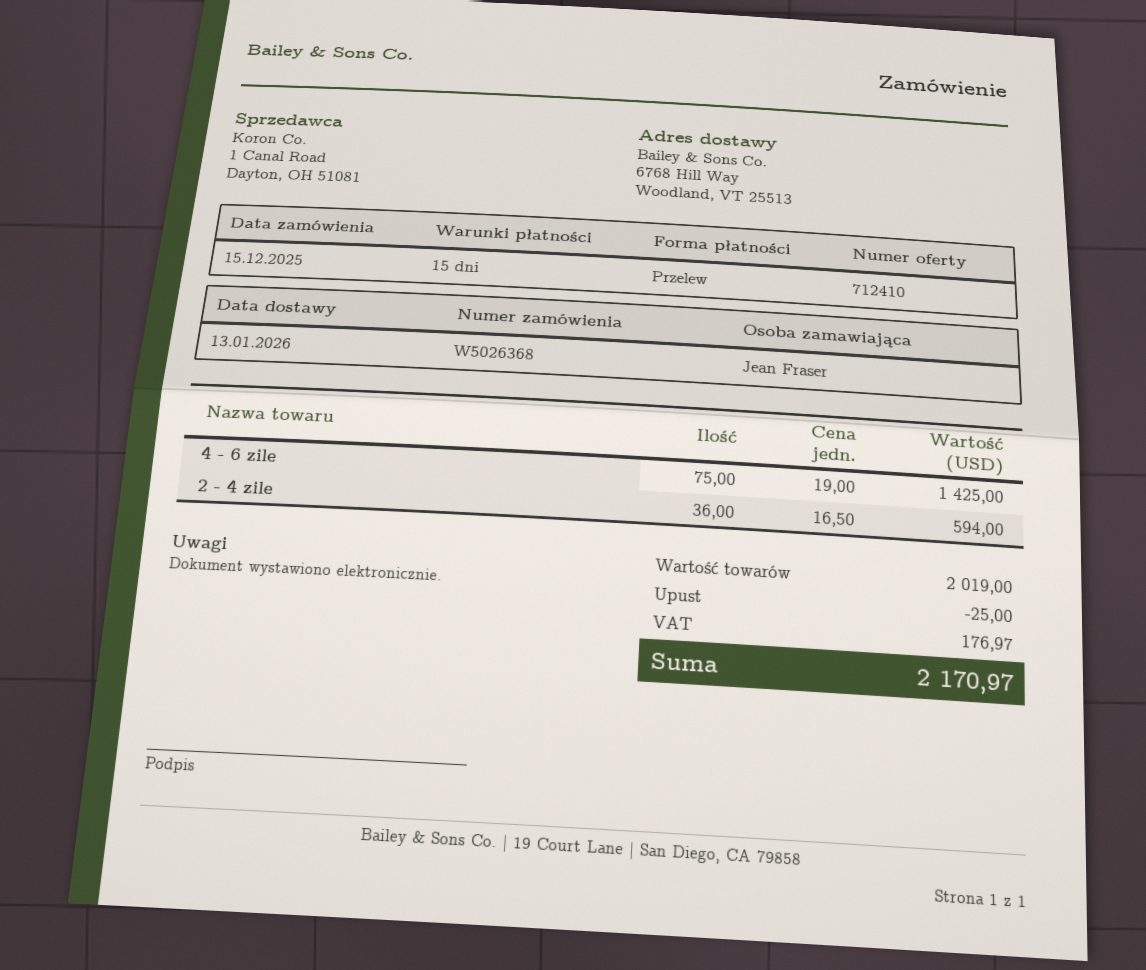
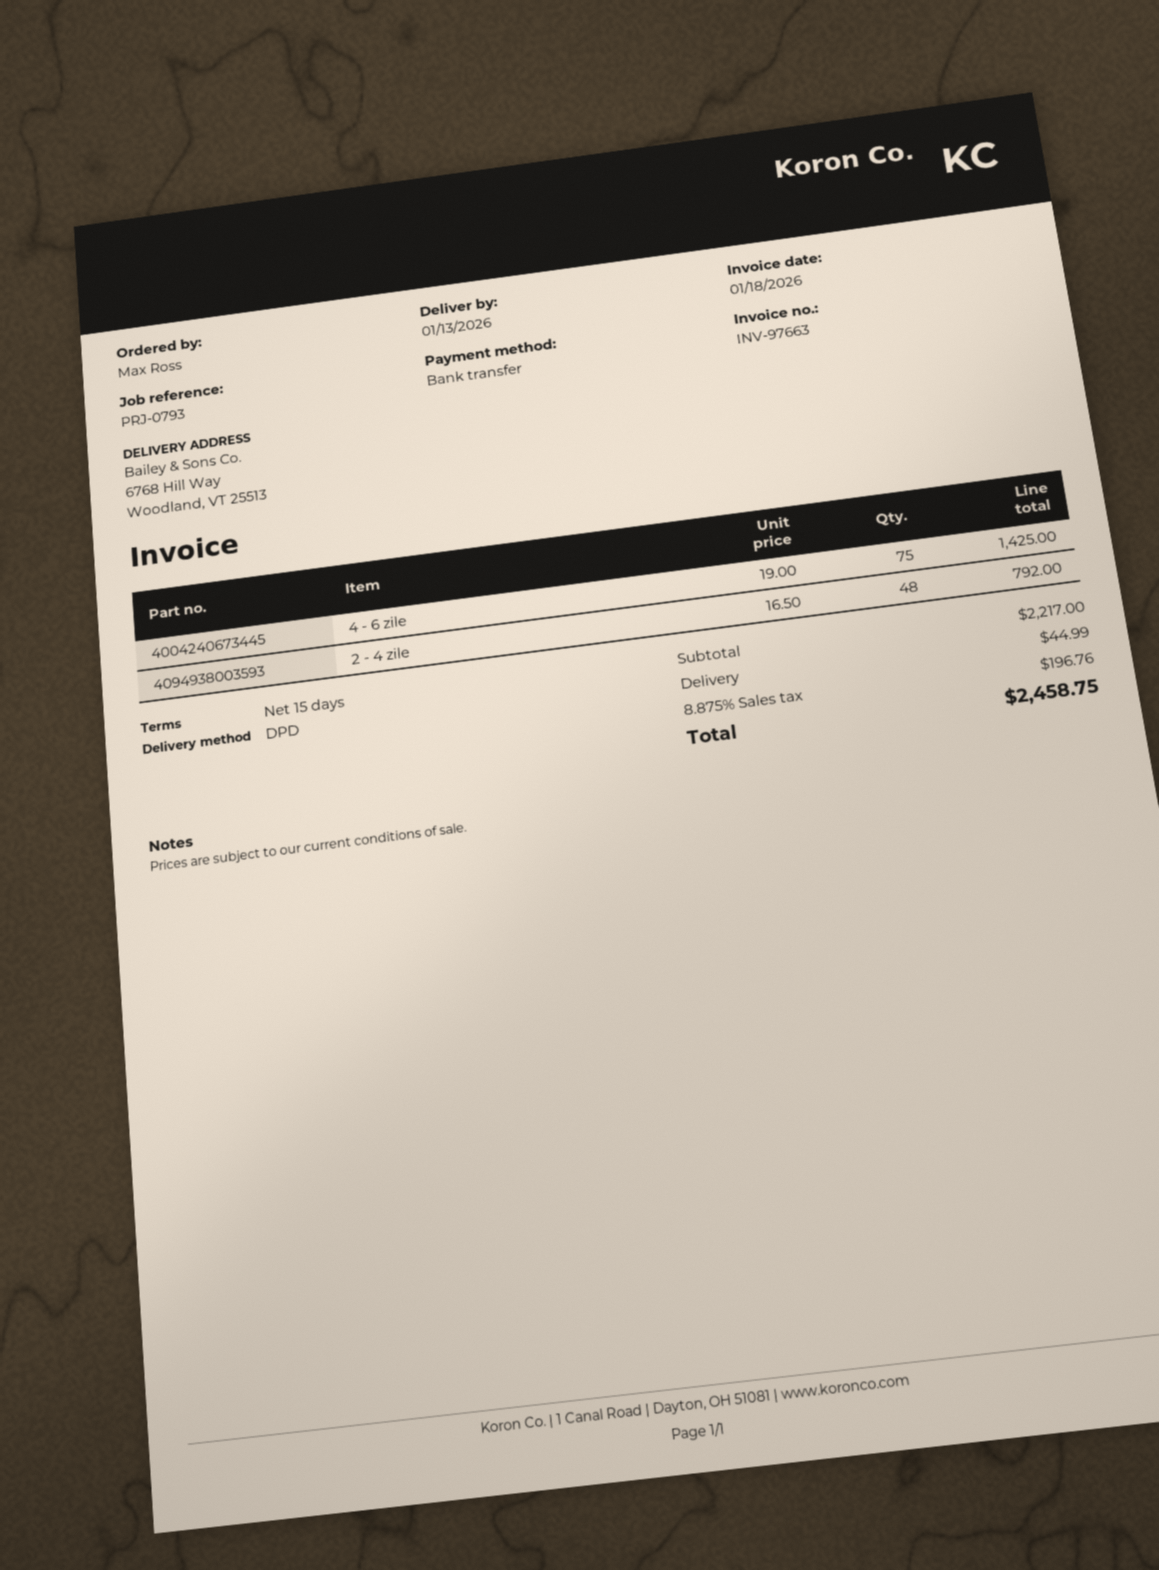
ordered by: Jean Fraser -> Max Ross
2 - 4 zile: 36 x 16.50 = 594.00 -> 48 x 16.50 = 792.00
subtotal: 2019.00 -> 2217.00
discount: 25.00 -> none
shipping: none -> 44.99
tax: 176.97 -> 196.76
total: 2170.97 -> 2458.75

